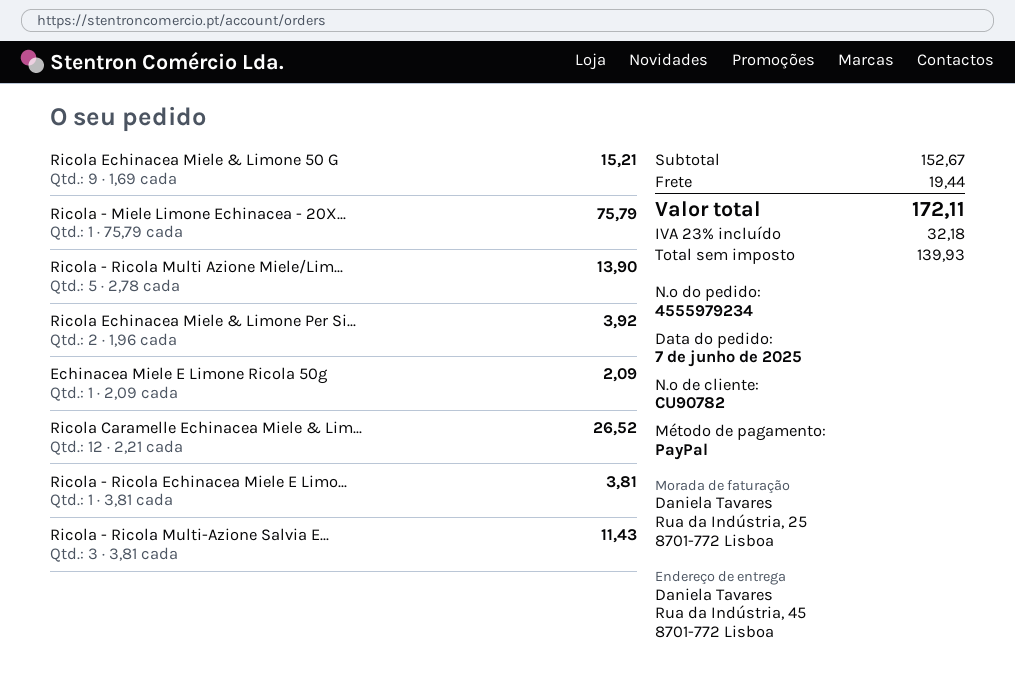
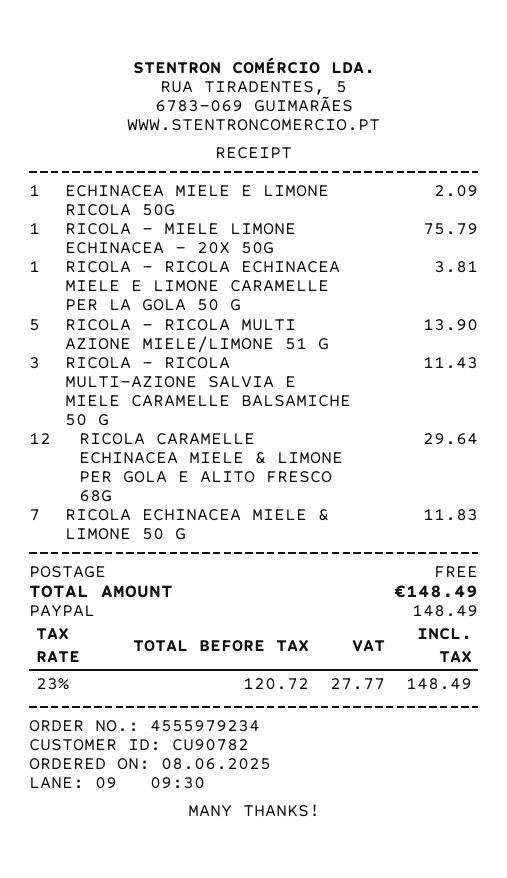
order date: 2025-06-07 -> 2025-06-08
Ricola Echinacea Miele & Limone 50 G: 9 for 15.21 -> 7 for 11.83
Ricola Echinacea Miele & Limone Per Si...: 2 for 3.92 -> none
Ricola Caramelle Echinacea Miele & Lim...: 12 for 26.52 -> 12 for 29.64
shipping: 19.44 -> 0.00
net: 139.93 -> 120.72
tax: 23% = 32.18 -> 23% = 27.77
total: 172.11 -> 148.49

